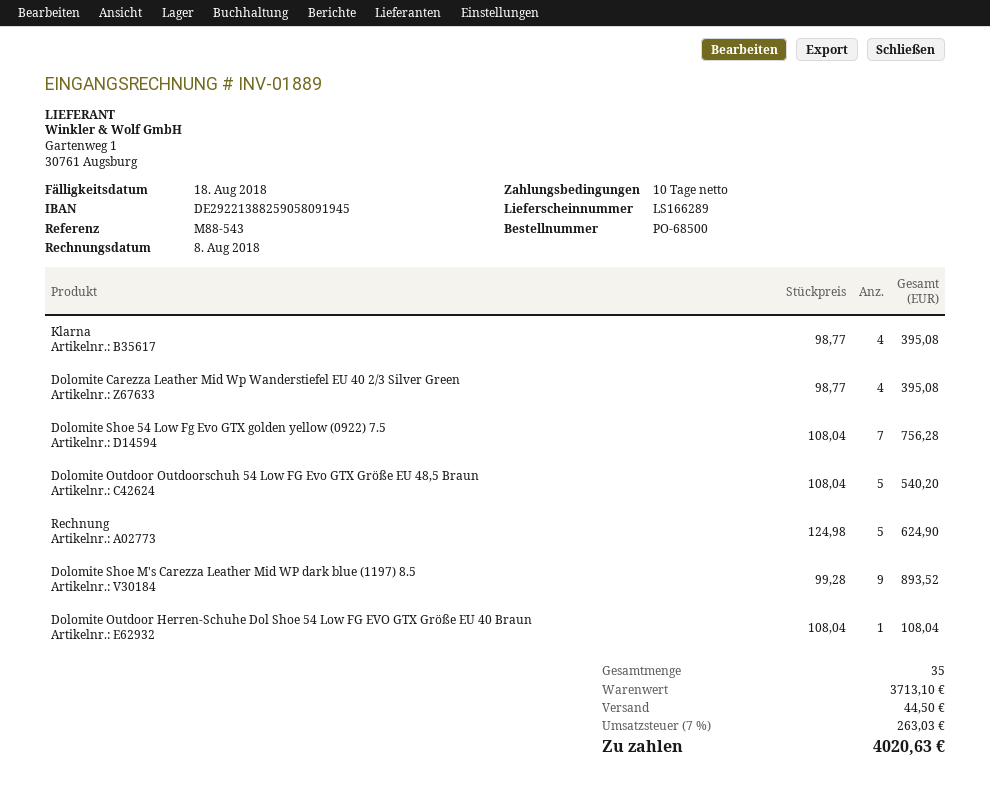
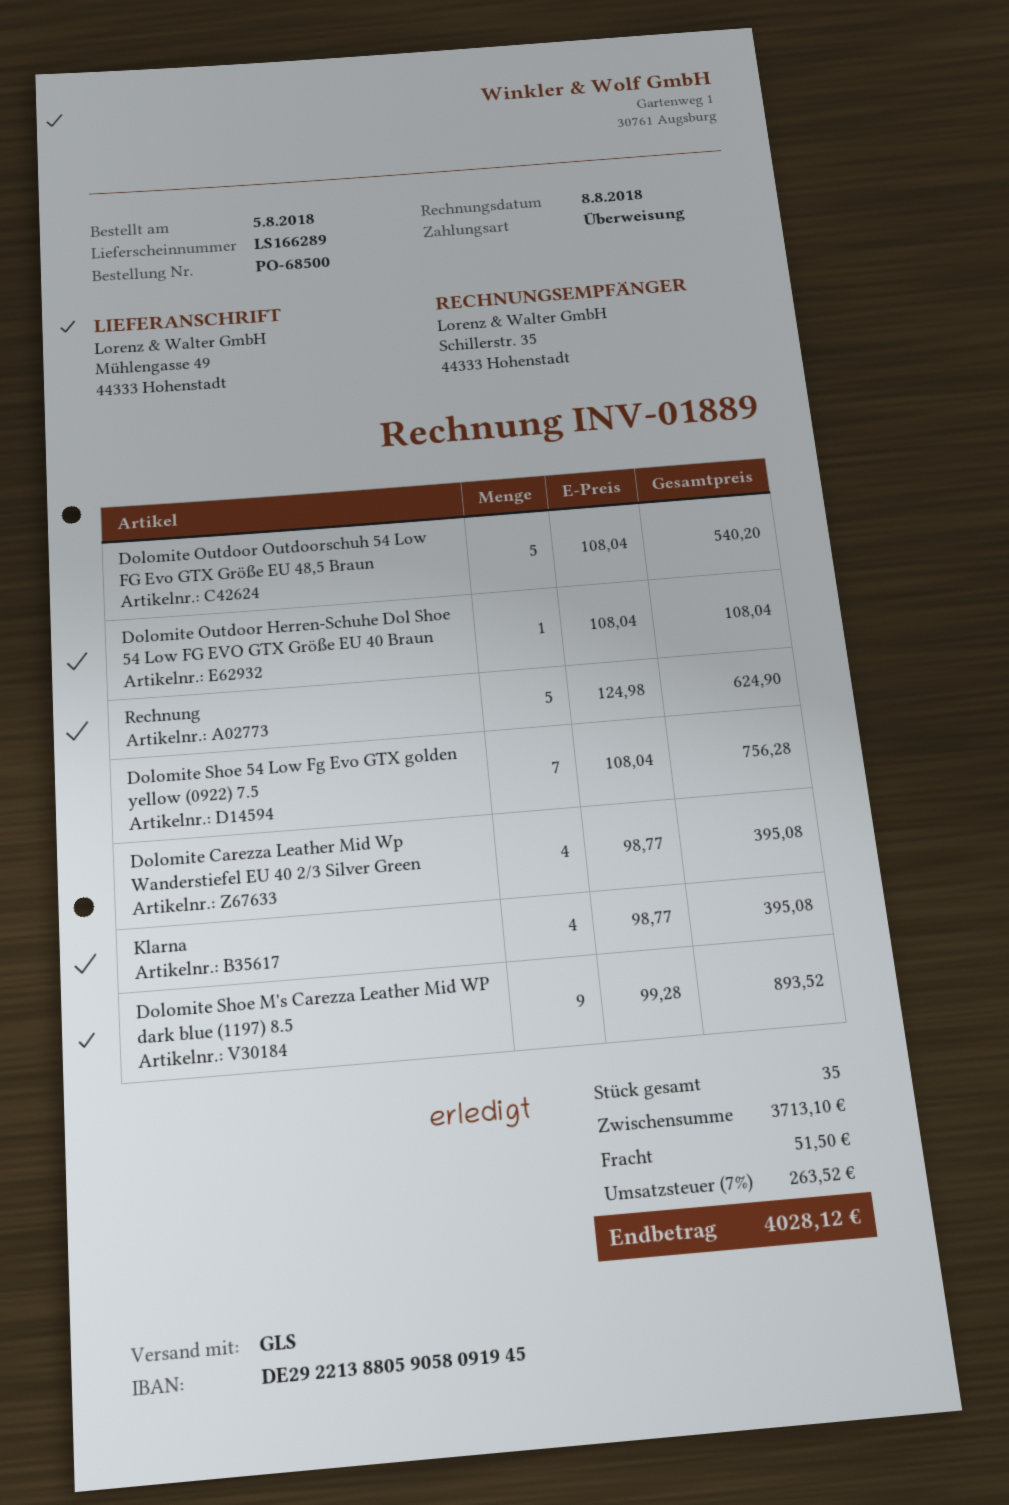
bank account: DE29221388259058091945 -> DE29221388059058091945
shipping: 44.50 -> 51.50
tax: 7% = 263.03 -> 7% = 263.52
total: 4020.63 -> 4028.12

